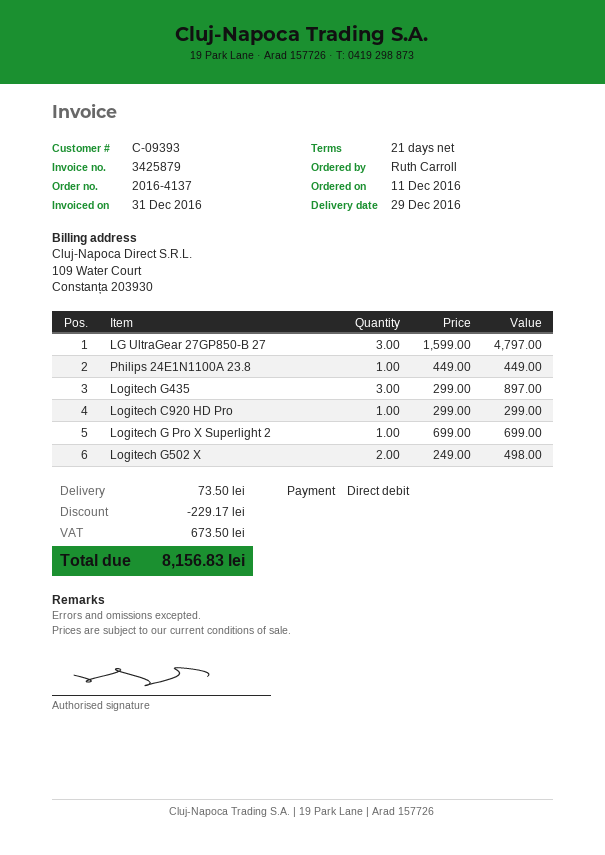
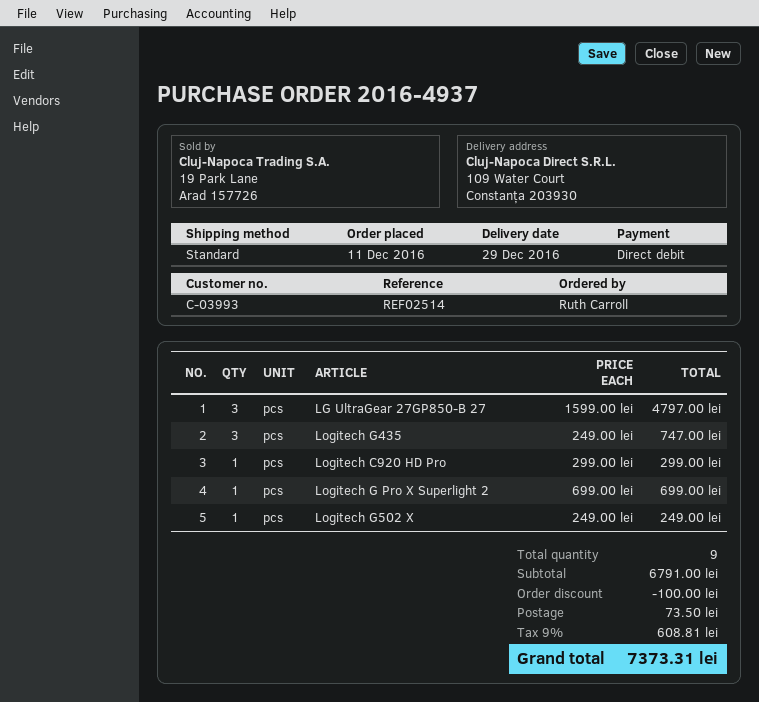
order number: 2016-4137 -> 2016-4937
customer number: C-09393 -> C-03993
Philips 24E1N1100A 23.8: 1 x 449.00 = 449.00 -> none
Logitech G435: 3 x 299.00 = 897.00 -> 3 x 249.00 = 747.00
Logitech G502 X: 2 x 249.00 = 498.00 -> 1 x 249.00 = 249.00
discount: 229.17 -> 100.00
tax: 673.50 -> 608.81
total: 8156.83 -> 7373.31

